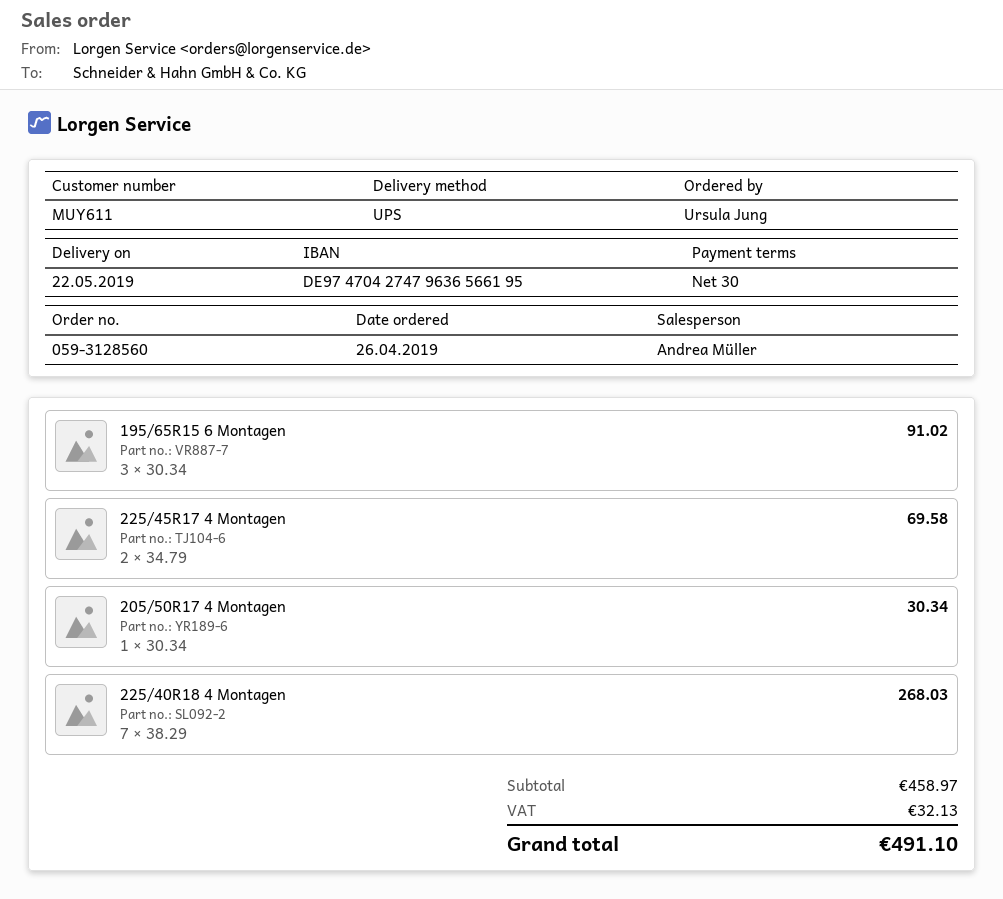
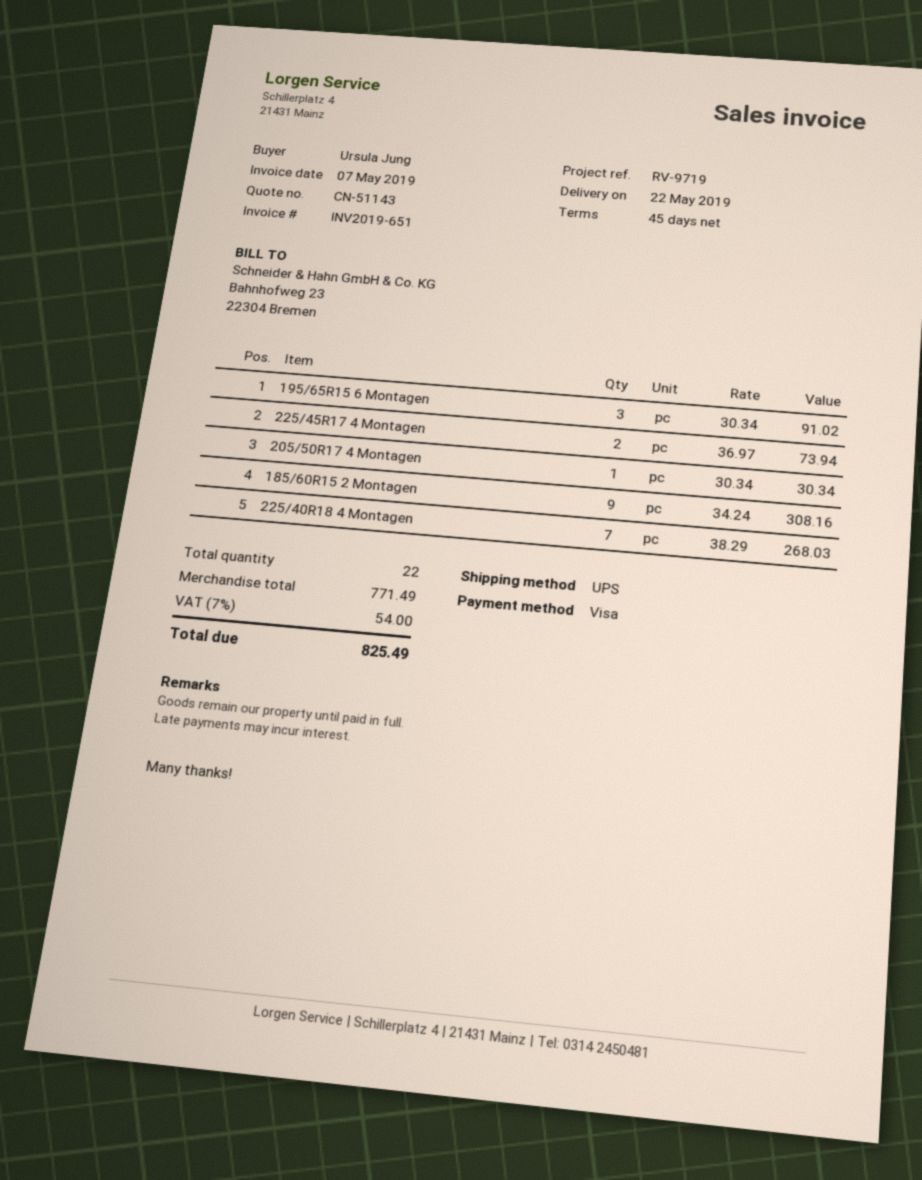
payment terms: 30 days -> 45 days
225/45R17 4 Montagen: 2 x 34.79 = 69.58 -> 2 x 36.97 = 73.94
185/60R15 2 Montagen: none -> 9 x 34.24 = 308.16
subtotal: 458.97 -> 771.49
tax: 32.13 -> 54.00
total: 491.10 -> 825.49

